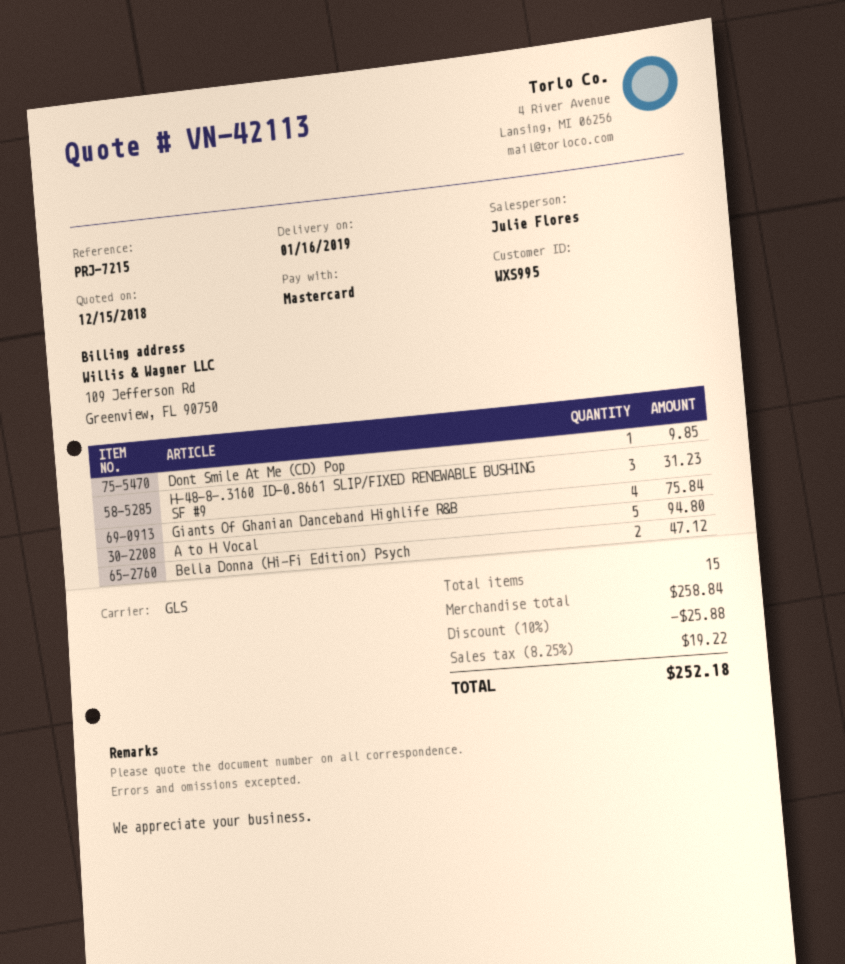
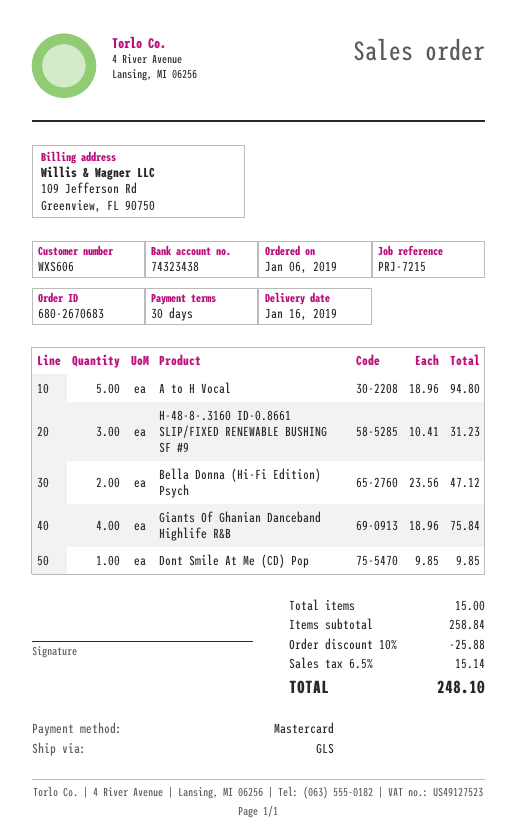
customer number: WXS995 -> WXS606
tax: 8.25% = 19.22 -> 6.5% = 15.14
total: 252.18 -> 248.10

